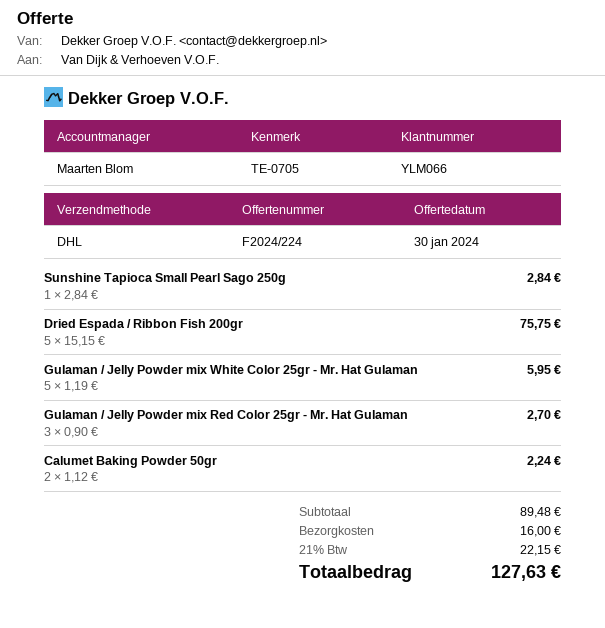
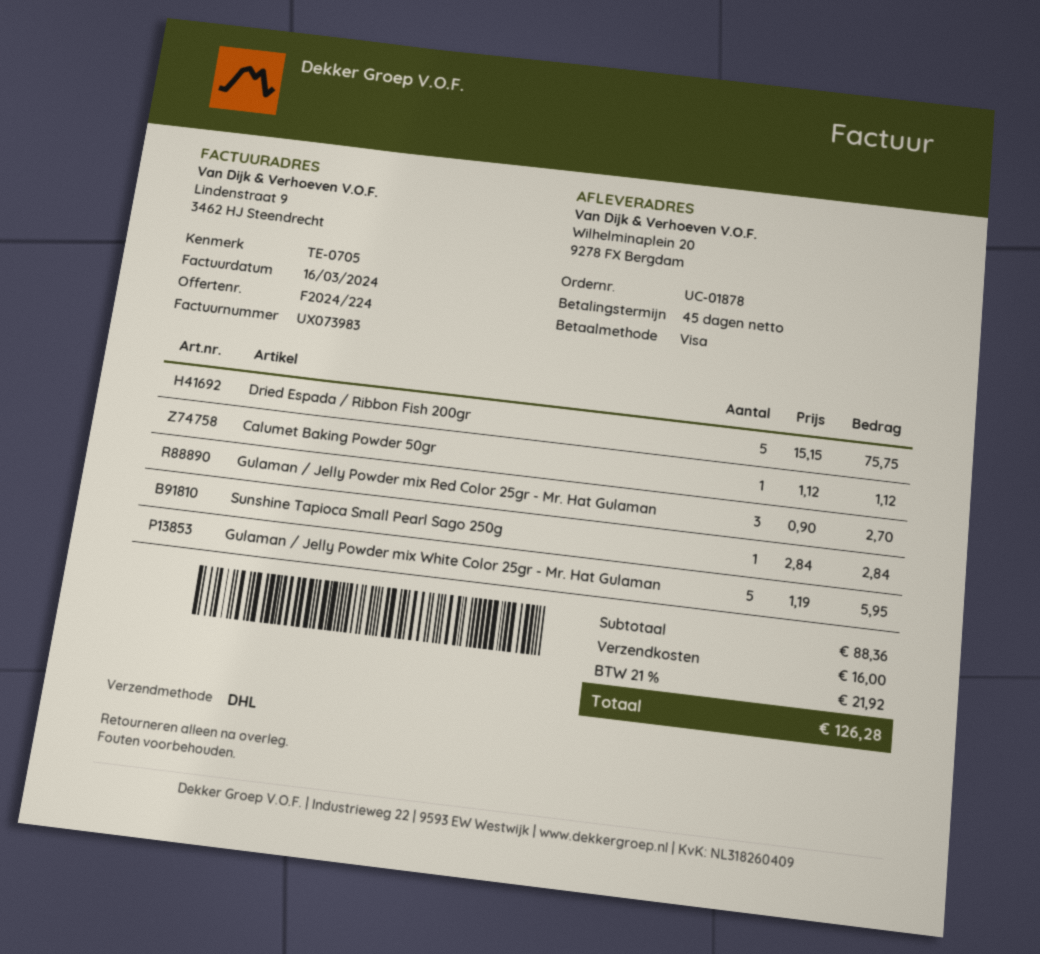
Calumet Baking Powder 50gr: 2 x 1.12 = 2.24 -> 1 x 1.12 = 1.12
subtotal: 89.48 -> 88.36
tax: 21% = 22.15 -> 21% = 21.92
total: 127.63 -> 126.28

